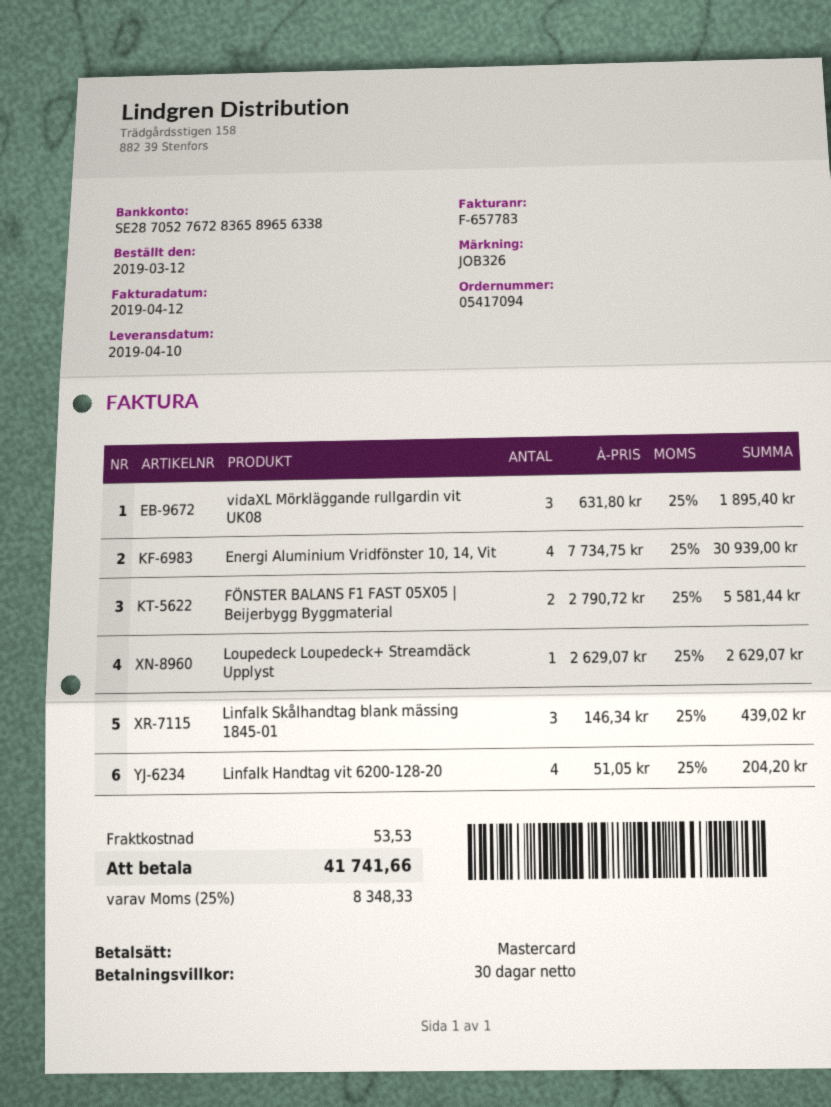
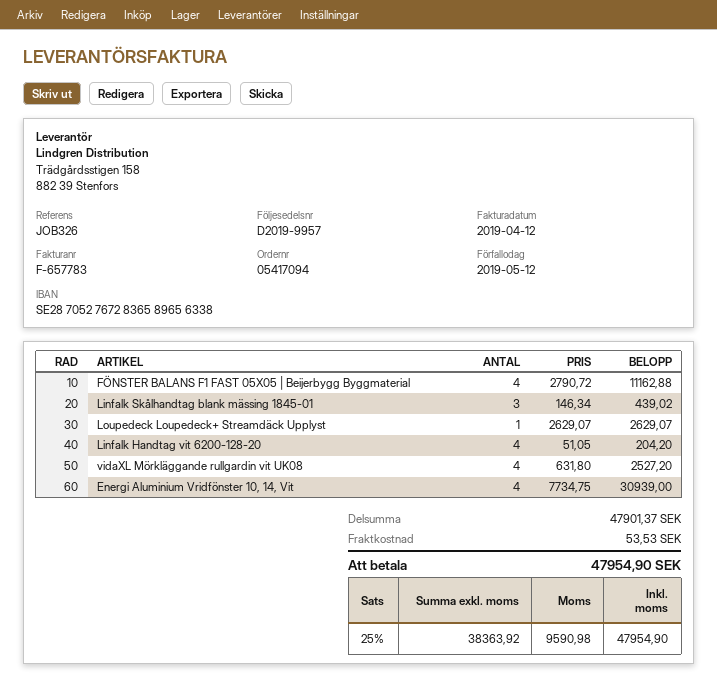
vidaXL Mörkläggande rullgardin vit UK08: 3 x 631.80 = 1895.40 -> 4 x 631.80 = 2527.20
FÖNSTER BALANS F1 FAST 05X05 | Beijerbygg Byggmaterial: 2 x 2790.72 = 5581.44 -> 4 x 2790.72 = 11162.88
tax: 25% = 8348.33 -> 25% = 9590.98
total: 41741.66 -> 47954.90

